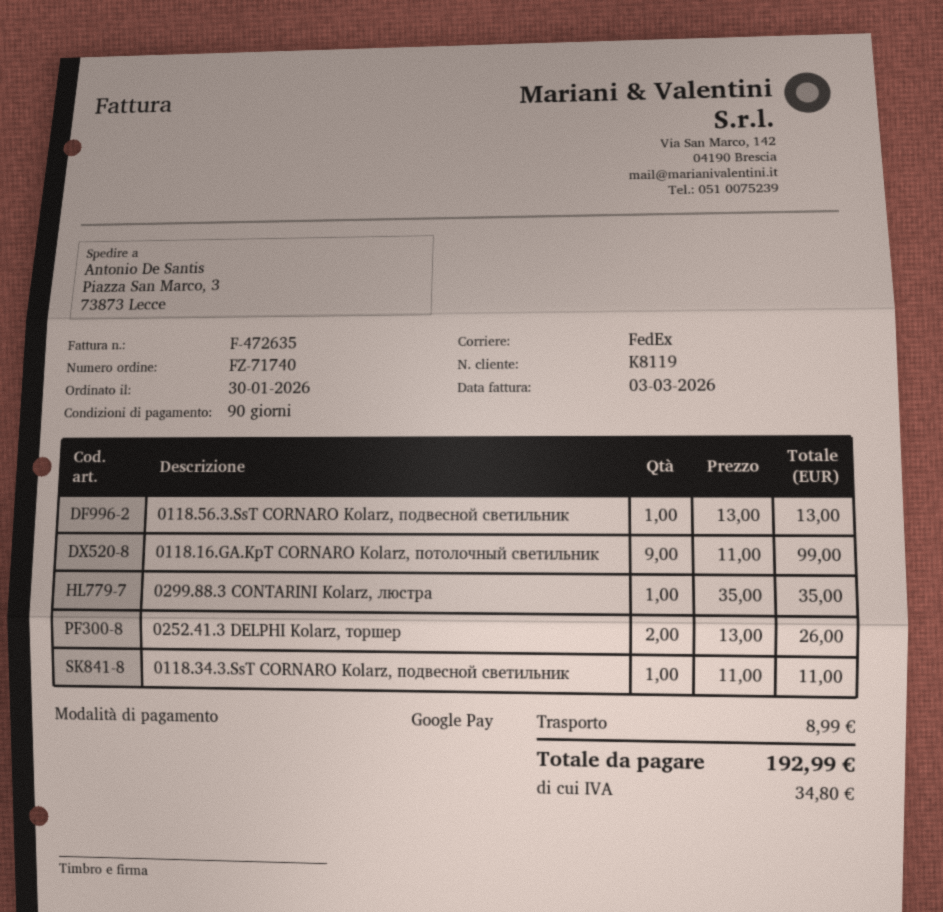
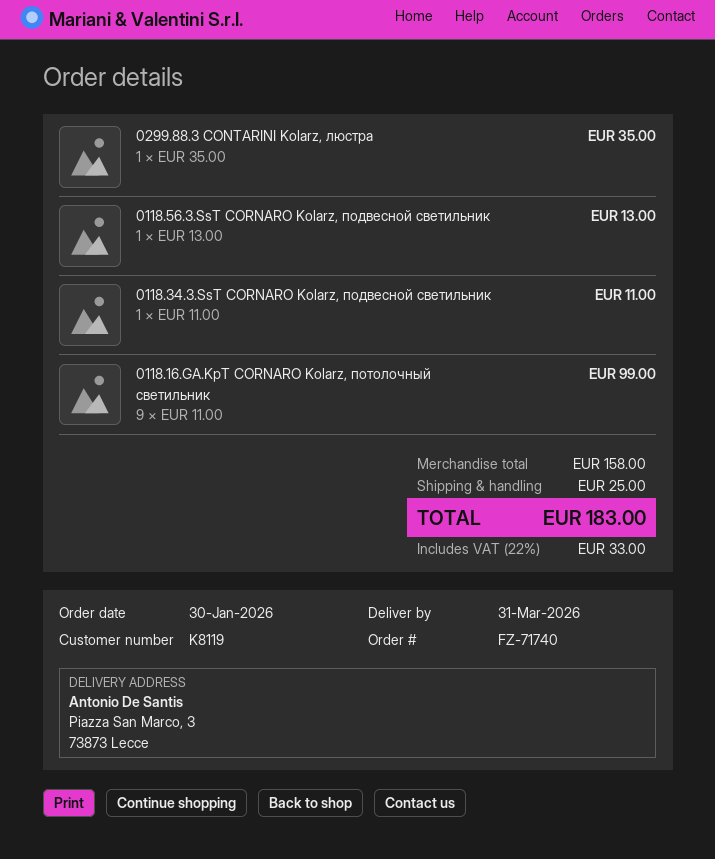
0252.41.3 DELPHI Kolarz, торшер: 2 x 13.00 = 26.00 -> none
shipping: 8.99 -> 25.00
tax: 34.80 -> 33.00
total: 192.99 -> 183.00

